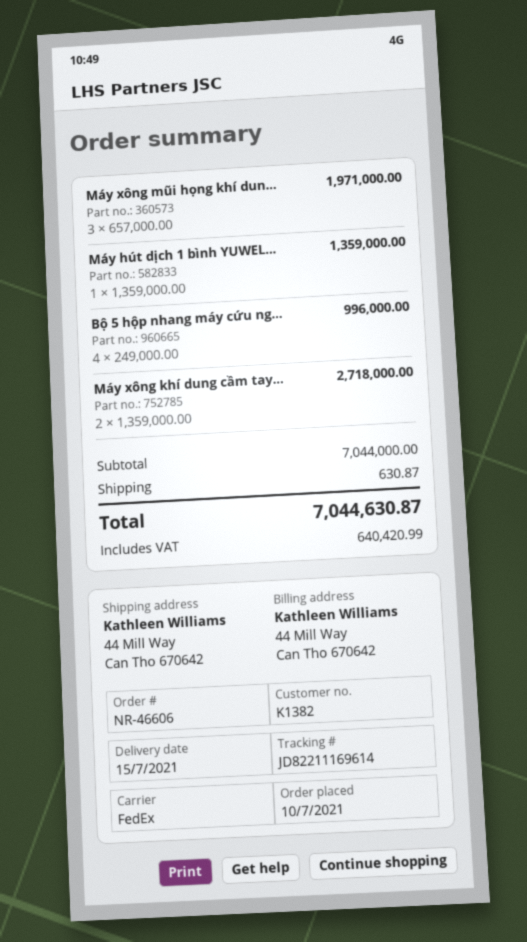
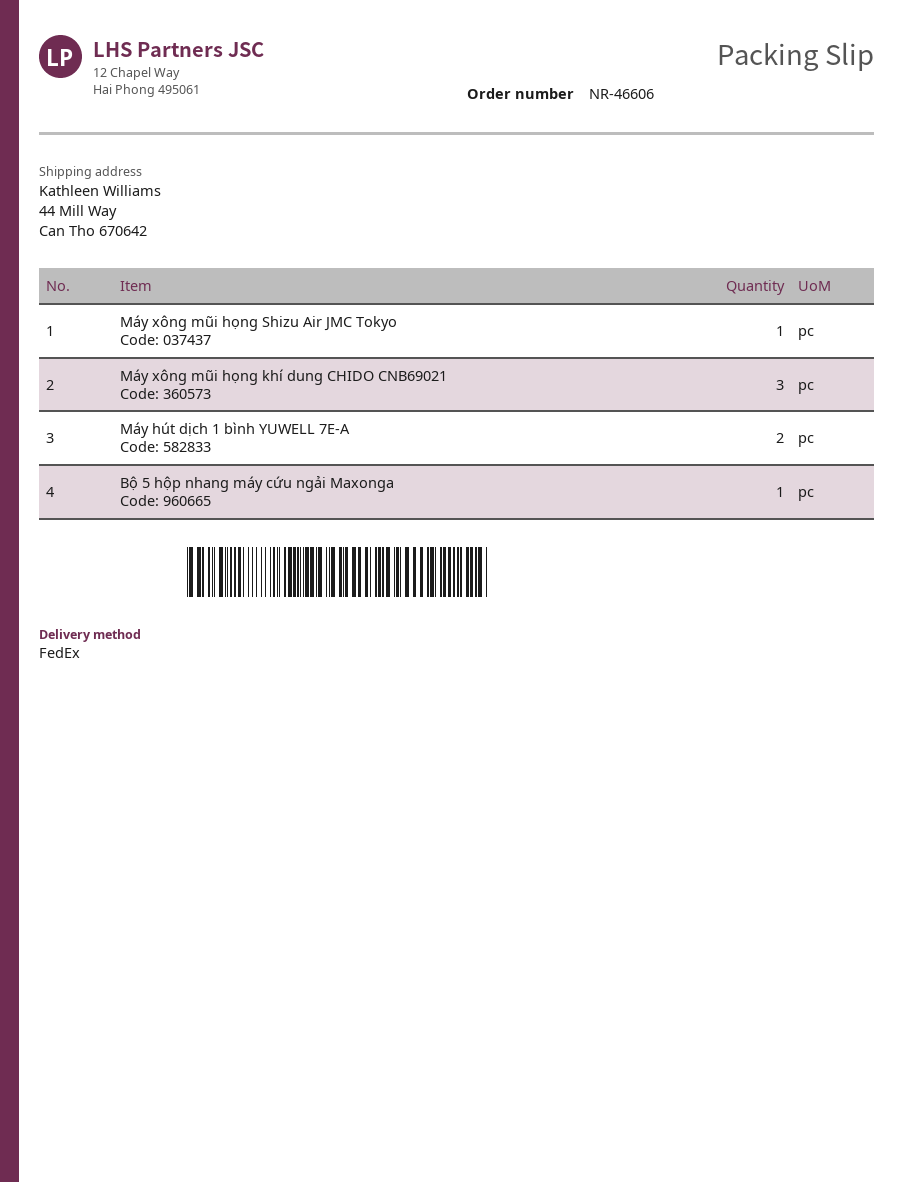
Máy hút dịch 1 bình YUWEL...: 1 -> 2
Bộ 5 hộp nhang máy cứu ng...: 4 -> 1
Máy xông khí dung cầm tay...: 2 -> none
Máy xông mũi họng Shizu Air JMC Tokyo: none -> 1

